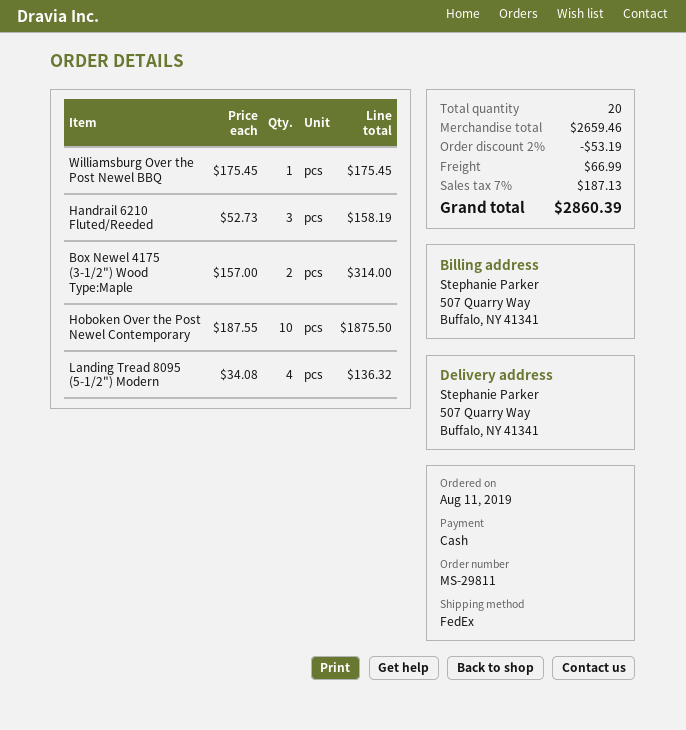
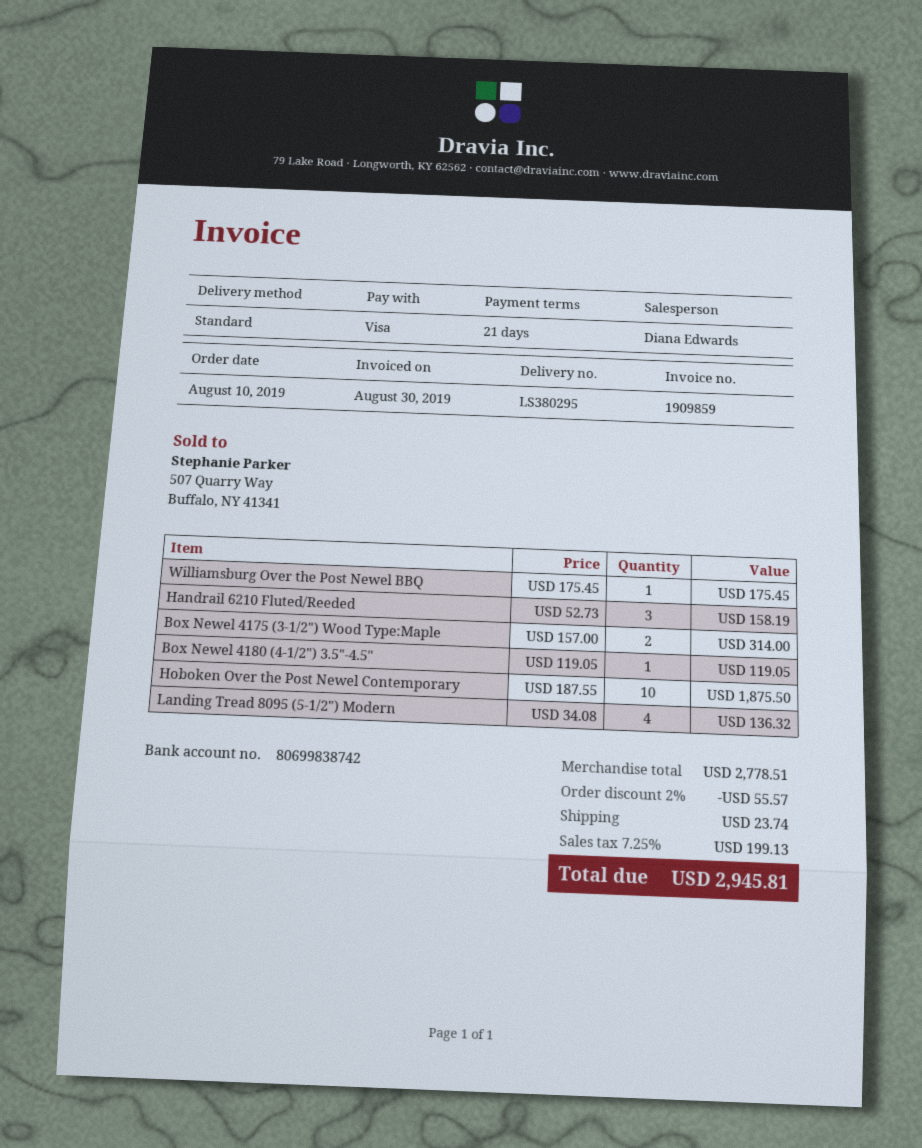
order date: 2019-08-11 -> 2019-08-10
payment method: cash -> Visa
shipping method: FedEx -> standard
Box Newel 4180 (4-1/2") 3.5"-4.5": none -> 1 x 119.05 = 119.05
subtotal: 2659.46 -> 2778.51
discount: 2% = 53.19 -> 2% = 55.57
shipping: 66.99 -> 23.74
tax: 7% = 187.13 -> 7.25% = 199.13
total: 2860.39 -> 2945.81

